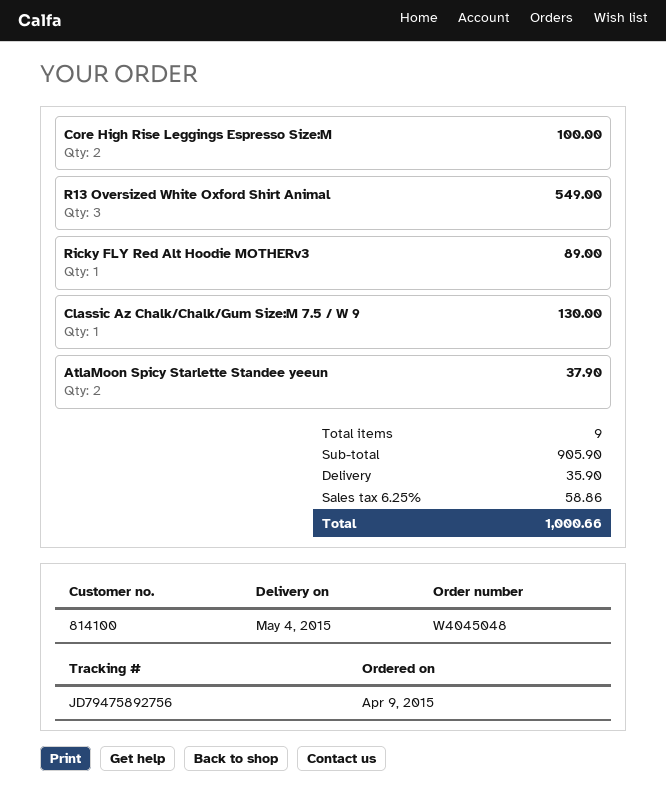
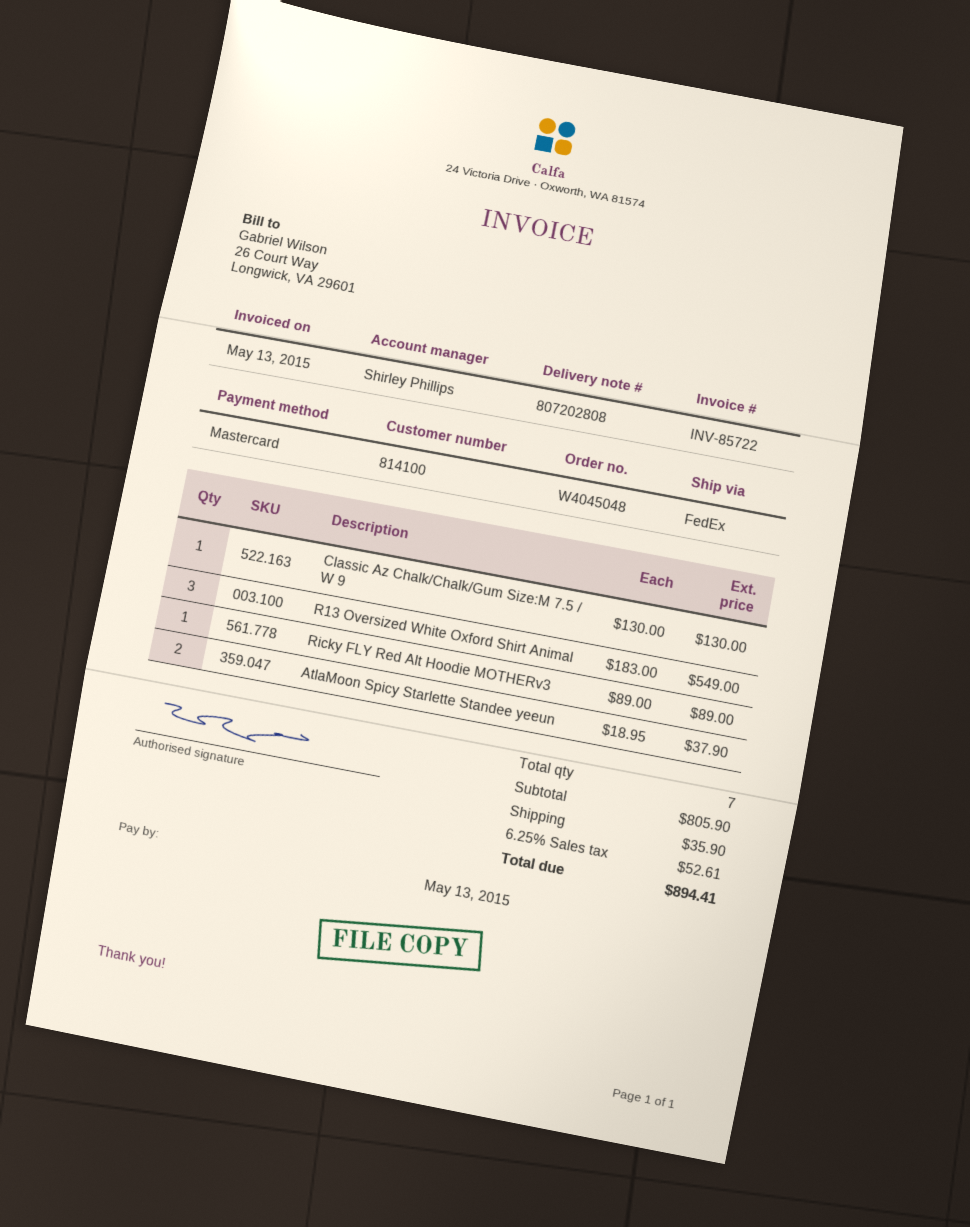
Core High Rise Leggings Espresso Size:M: 2 for 100.00 -> none
total quantity: 9 -> 7
subtotal: 905.90 -> 805.90
tax: 6.25% = 58.86 -> 6.25% = 52.61
total: 1000.66 -> 894.41

